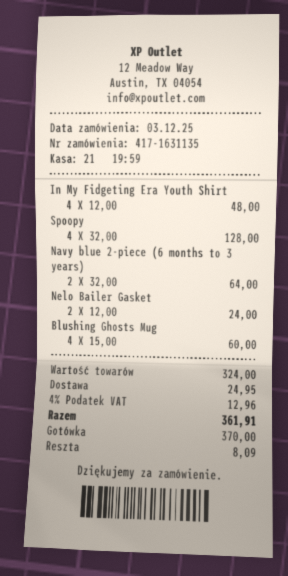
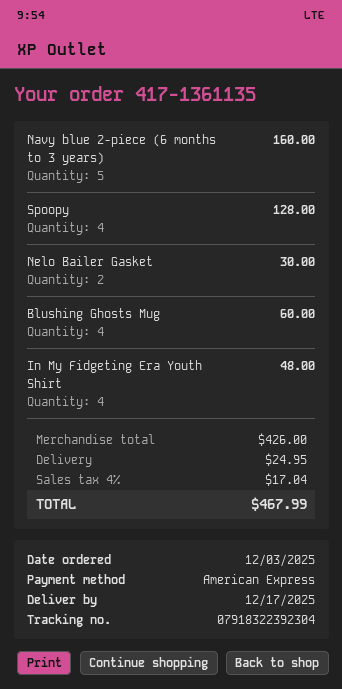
order number: 417-1631135 -> 417-1361135
payment method: cash -> American Express
Navy blue 2-piece (6 months to 3 years): 2 for 64.00 -> 5 for 160.00
Nelo Bailer Gasket: 2 for 24.00 -> 2 for 30.00
subtotal: 324.00 -> 426.00
tax: 4% = 12.96 -> 4% = 17.04
total: 361.91 -> 467.99

